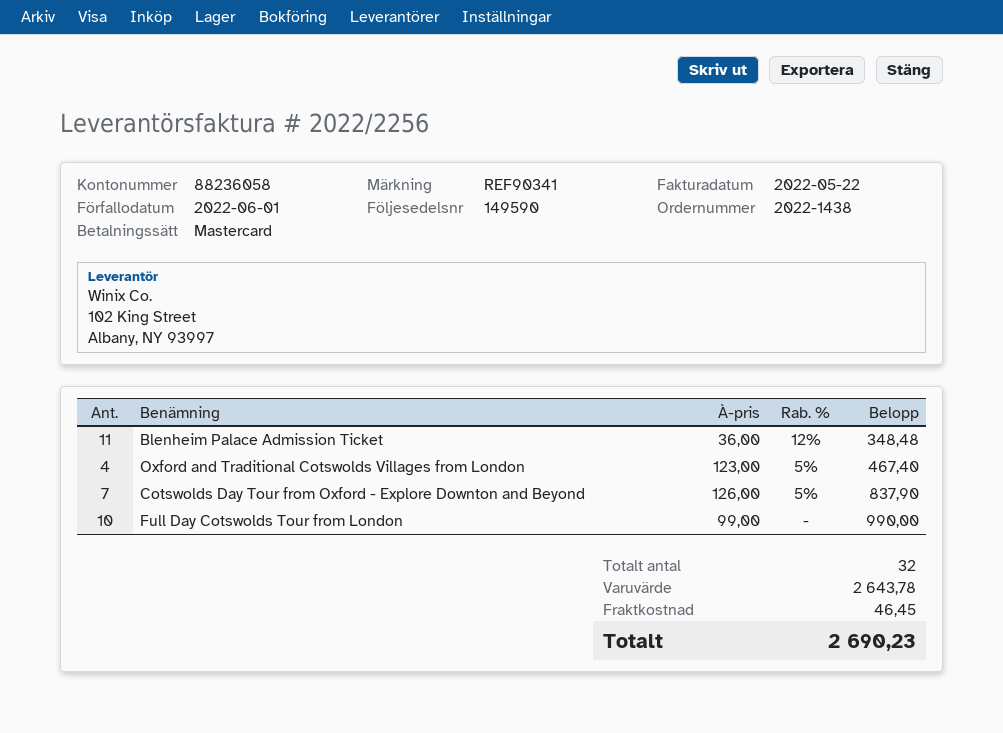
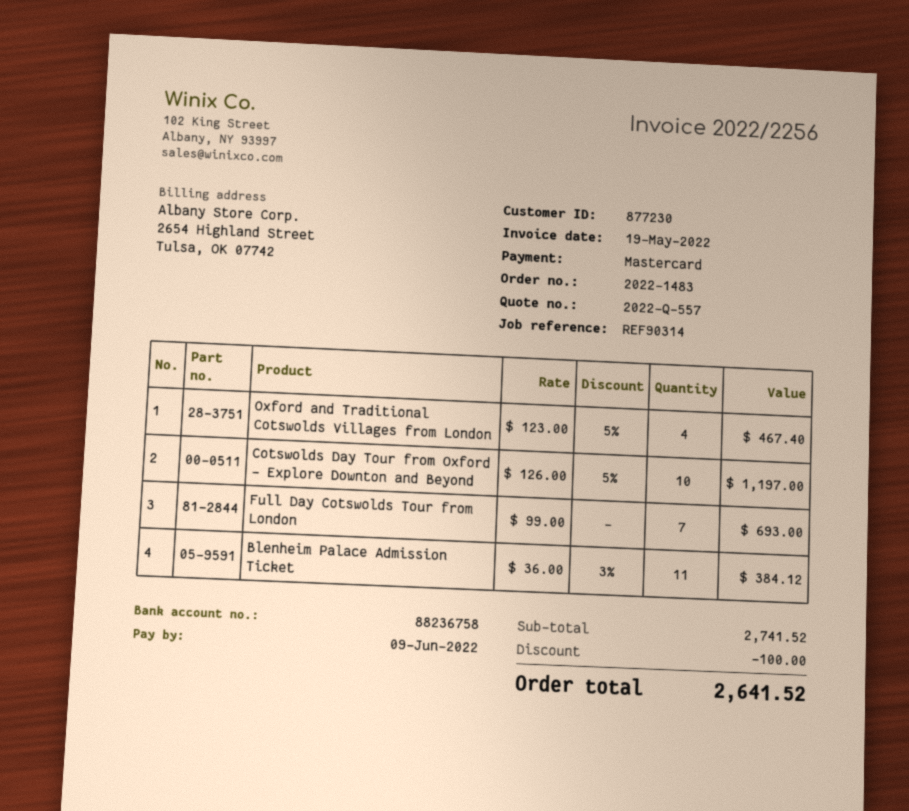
order number: 2022-1438 -> 2022-1483
invoice date: 2022-05-22 -> 2022-05-19
due date: 2022-06-01 -> 2022-06-09
reference: REF90341 -> REF90314
bank account: 88236058 -> 88236758
Blenheim Palace Admission Ticket: 11 x 36.00 - 12% = 348.48 -> 11 x 36.00 - 3% = 384.12
Cotswolds Day Tour from Oxford - Explore Downton and Beyond: 7 x 126.00 - 5% = 837.90 -> 10 x 126.00 - 5% = 1197.00
Full Day Cotswolds Tour from London: 10 x 99.00 = 990.00 -> 7 x 99.00 = 693.00
subtotal: 2643.78 -> 2741.52
discount: none -> 100.00
shipping: 46.45 -> none
total: 2690.23 -> 2641.52

